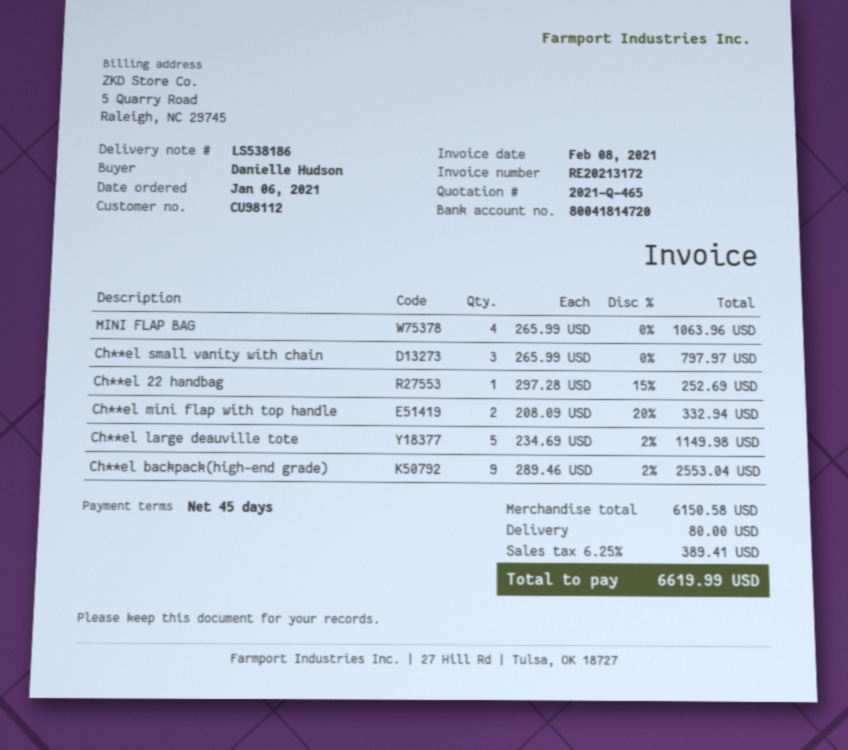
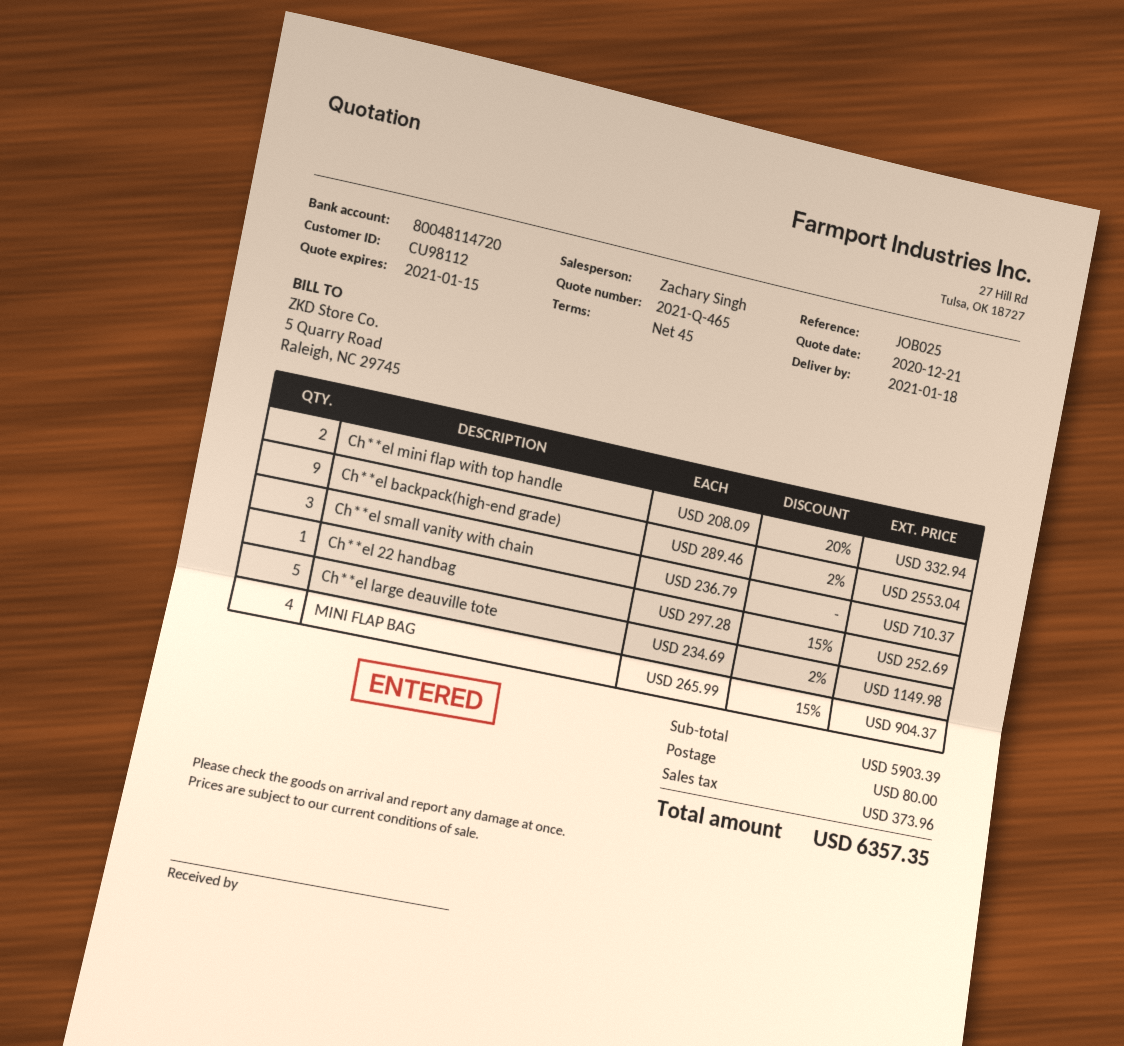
bank account: 80041814720 -> 80048114720
MINI FLAP BAG: 4 x 265.99 = 1063.96 -> 4 x 265.99 - 15% = 904.37
Ch**el small vanity with chain: 3 x 265.99 = 797.97 -> 3 x 236.79 = 710.37
subtotal: 6150.58 -> 5903.39
tax: 389.41 -> 373.96
total: 6619.99 -> 6357.35

